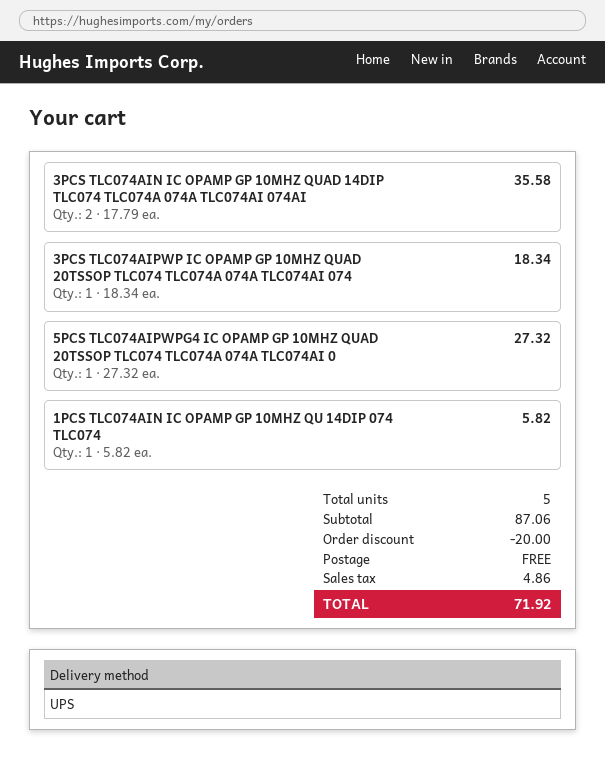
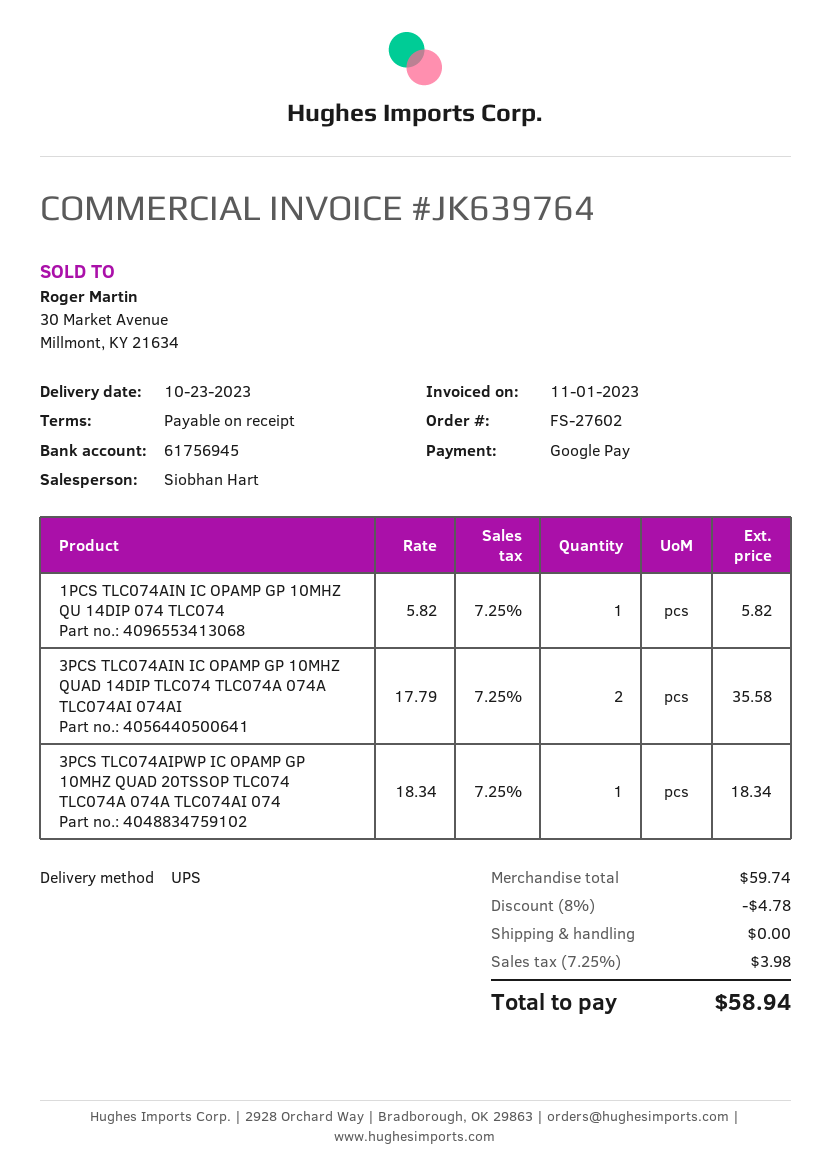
5PCS TLC074AIPWPG4 IC OPAMP GP 10MHZ QUAD 20TSSOP TLC074 TLC074A 074A TLC074AI 0: 1 x 27.32 = 27.32 -> none
subtotal: 87.06 -> 59.74
discount: 20.00 -> 4.78
tax: 4.86 -> 3.98
total: 71.92 -> 58.94

